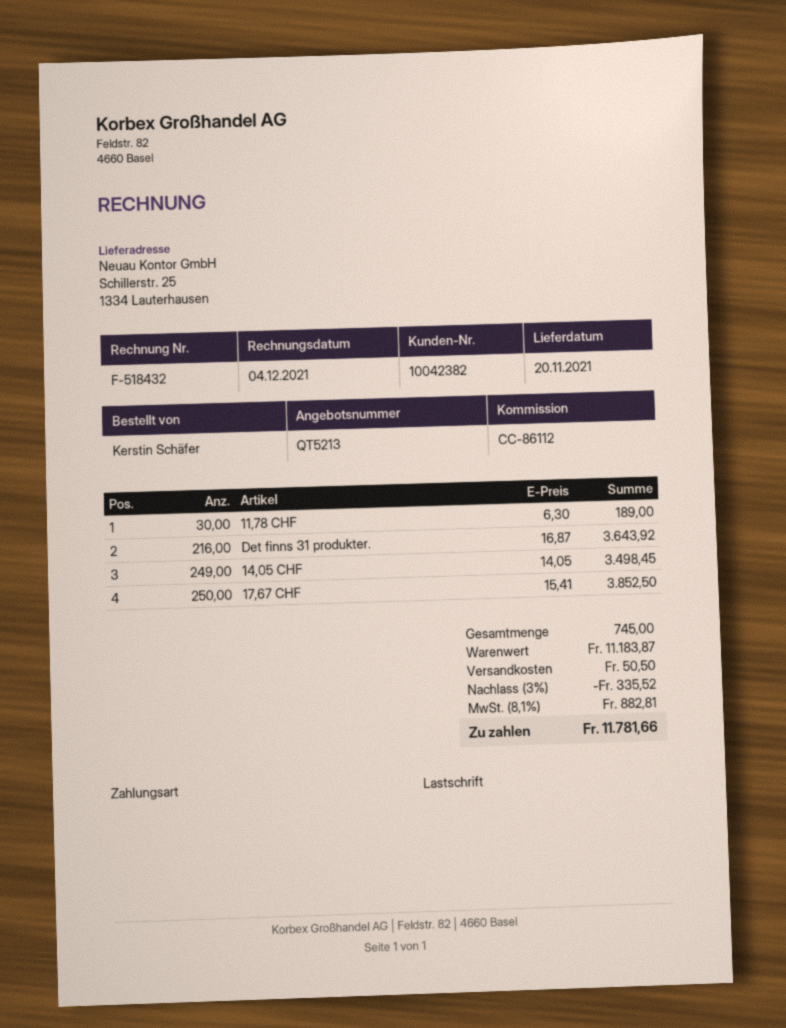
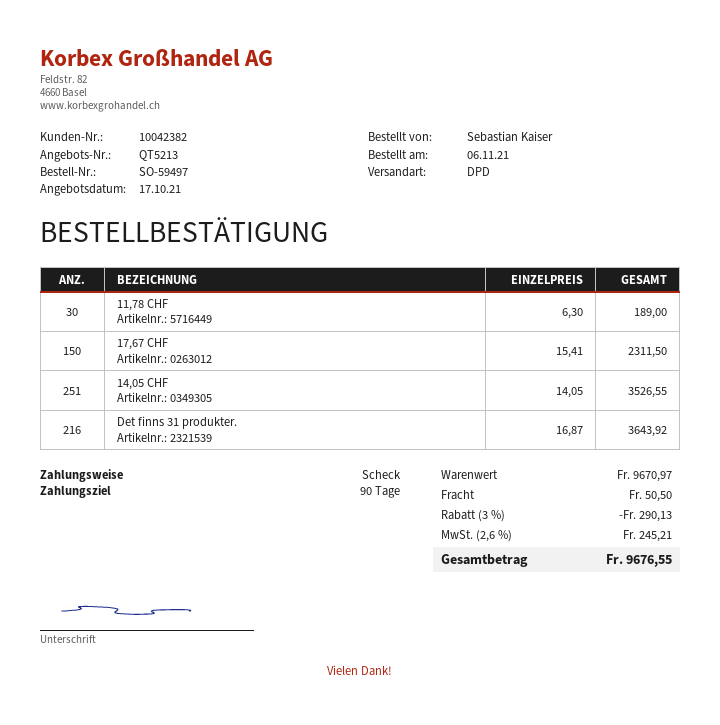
ordered by: Kerstin Schäfer -> Sebastian Kaiser
payment method: direct debit -> cheque
14,05 CHF: 249 x 14.05 = 3498.45 -> 251 x 14.05 = 3526.55
17,67 CHF: 250 x 15.41 = 3852.50 -> 150 x 15.41 = 2311.50
subtotal: 11183.87 -> 9670.97
discount: 3% = 335.52 -> 3% = 290.13
tax: 8.1% = 882.81 -> 2.6% = 245.21
total: 11781.66 -> 9676.55

